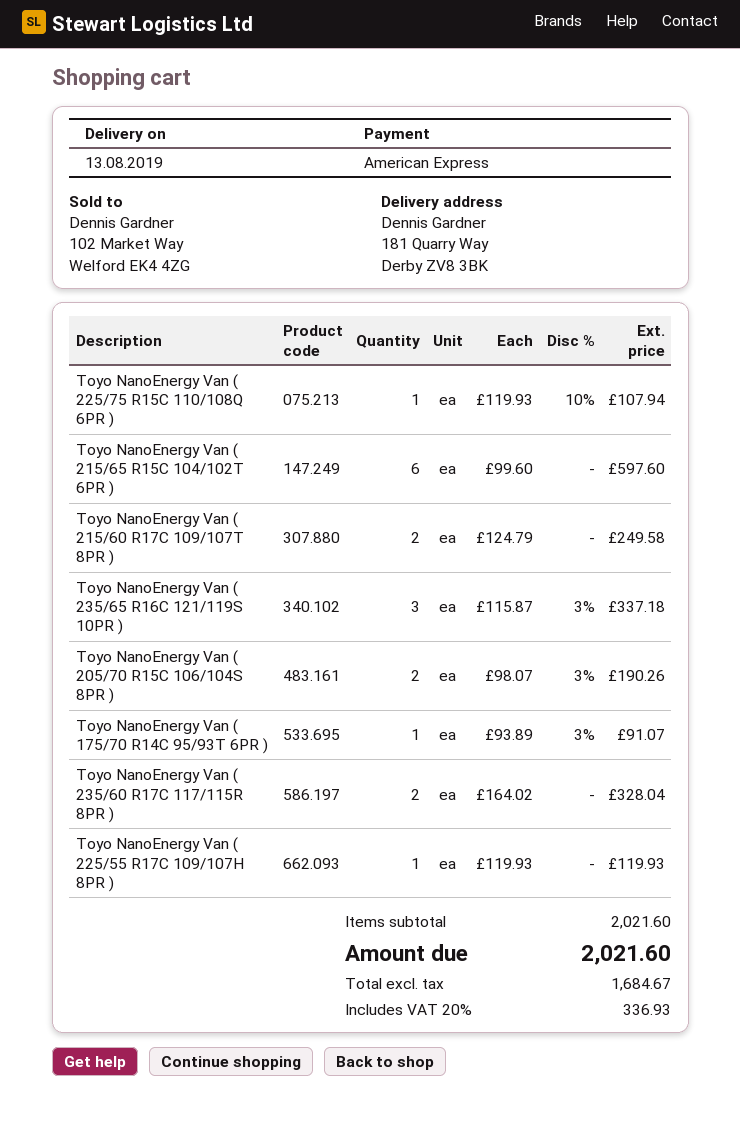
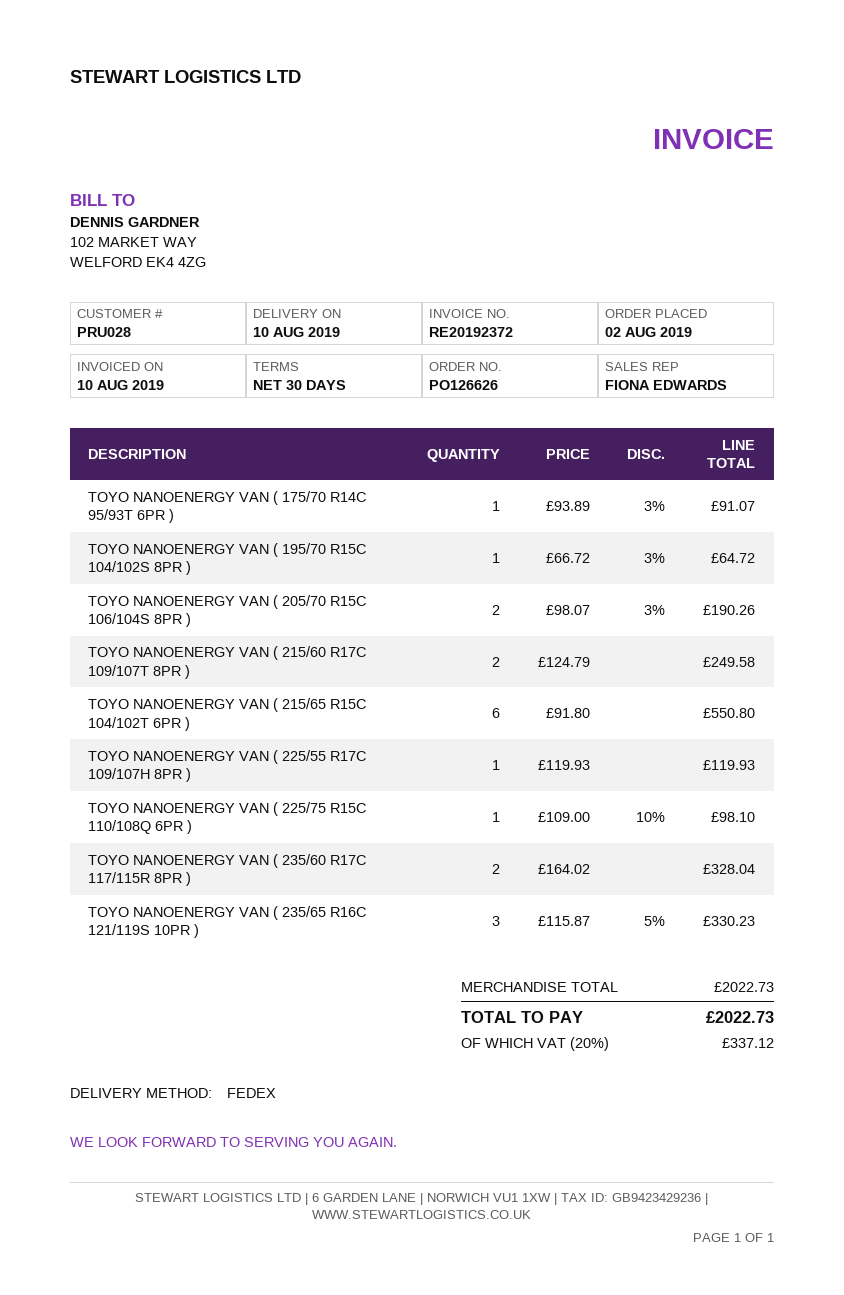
delivery date: 2019-08-13 -> 2019-08-10
Toyo NanoEnergy Van ( 225/75 R15C 110/108Q 6PR ): 1 x 119.93 - 10% = 107.94 -> 1 x 109.00 - 10% = 98.10
Toyo NanoEnergy Van ( 215/65 R15C 104/102T 6PR ): 6 x 99.60 = 597.60 -> 6 x 91.80 = 550.80
Toyo NanoEnergy Van ( 235/65 R16C 121/119S 10PR ): 3 x 115.87 - 3% = 337.18 -> 3 x 115.87 - 5% = 330.23
TOYO NANOENERGY VAN ( 195/70 R15C 104/102S 8PR ): none -> 1 x 66.72 - 3% = 64.72
subtotal: 2021.60 -> 2022.73
tax: 20% = 336.93 -> 20% = 337.12
total: 2021.60 -> 2022.73

